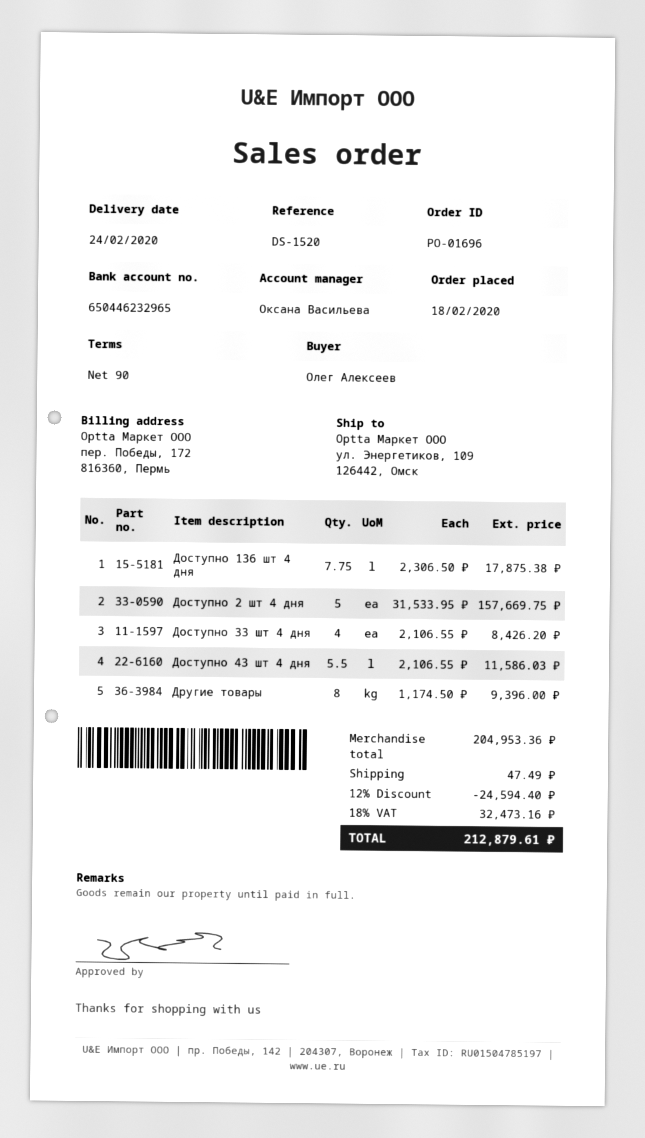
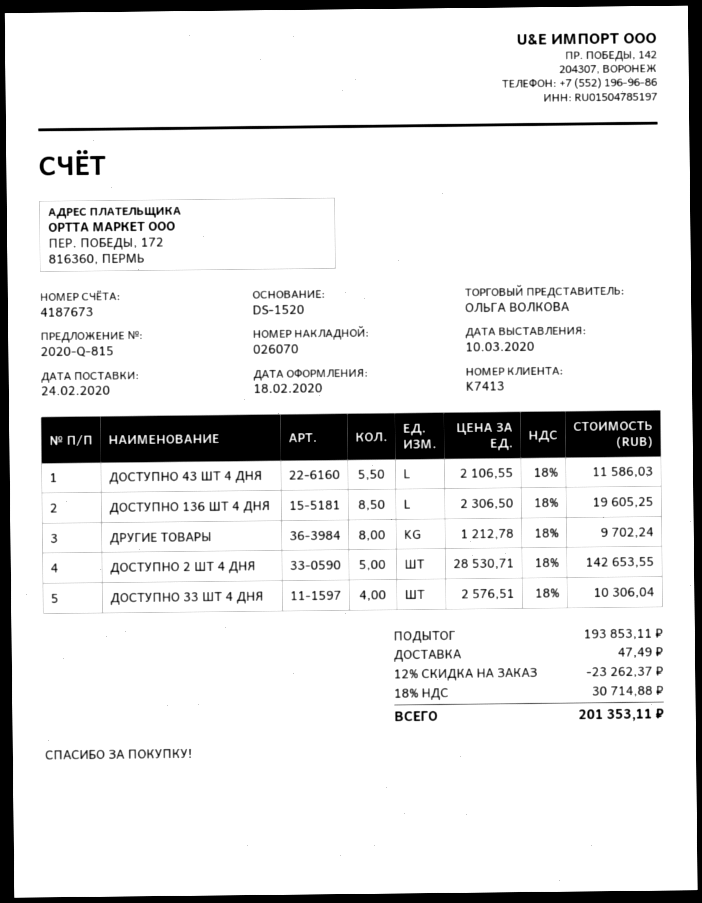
sales rep: Оксана Васильева -> ОЛЬГА ВОЛКОВА
Доступно 136 шт 4 дня: 7.75 x 2306.50 = 17875.38 -> 8.5 x 2306.50 = 19605.25
Доступно 2 шт 4 дня: 5 x 31533.95 = 157669.75 -> 5 x 28530.71 = 142653.55
Доступно 33 шт 4 дня: 4 x 2106.55 = 8426.20 -> 4 x 2576.51 = 10306.04
Другие товары: 8 x 1174.50 = 9396.00 -> 8 x 1212.78 = 9702.24
subtotal: 204953.36 -> 193853.11
discount: 12% = 24594.40 -> 12% = 23262.37
tax: 18% = 32473.16 -> 18% = 30714.88
total: 212879.61 -> 201353.11

